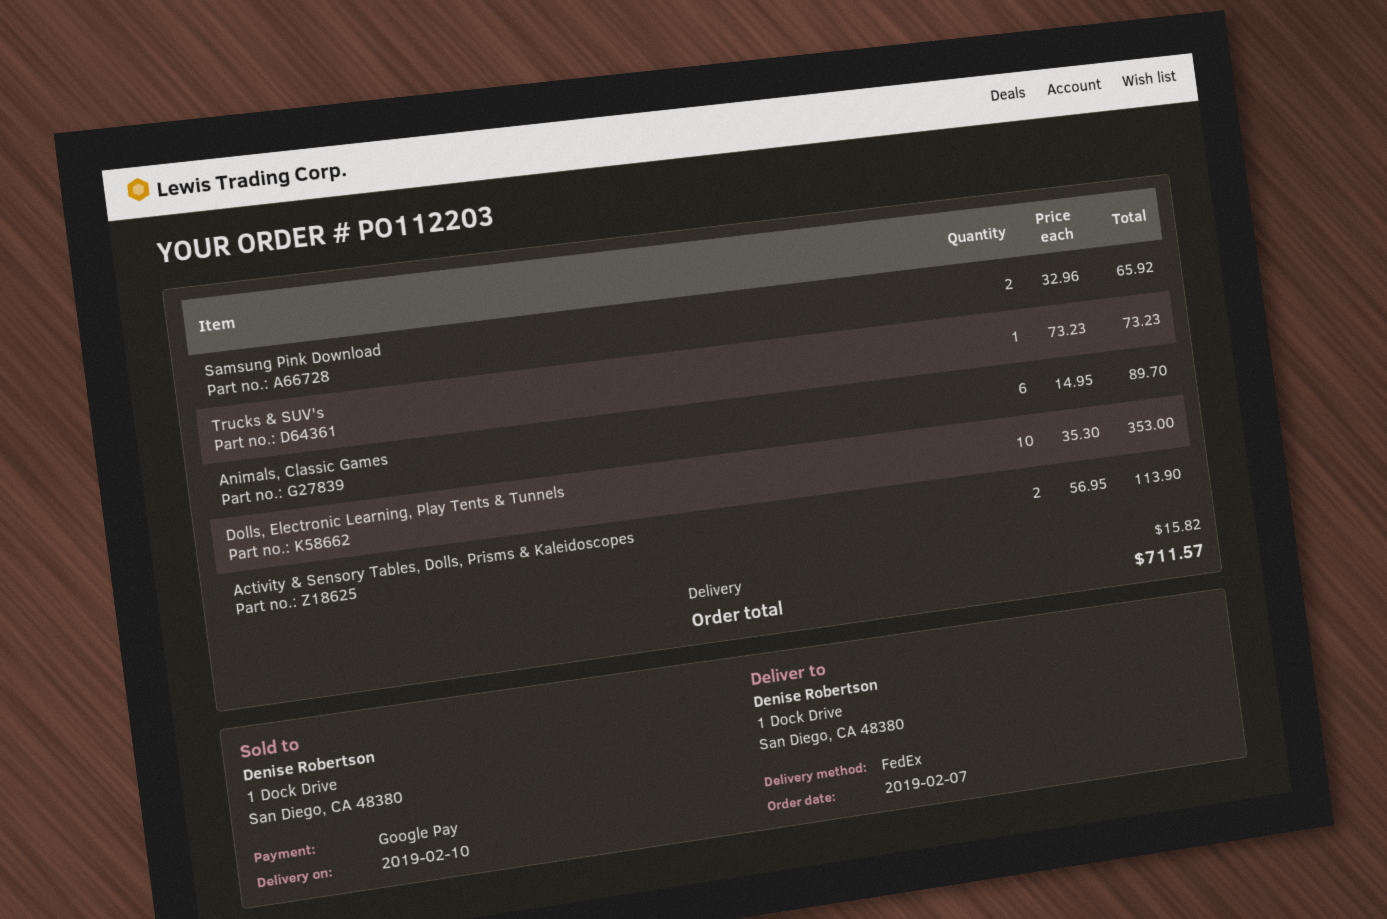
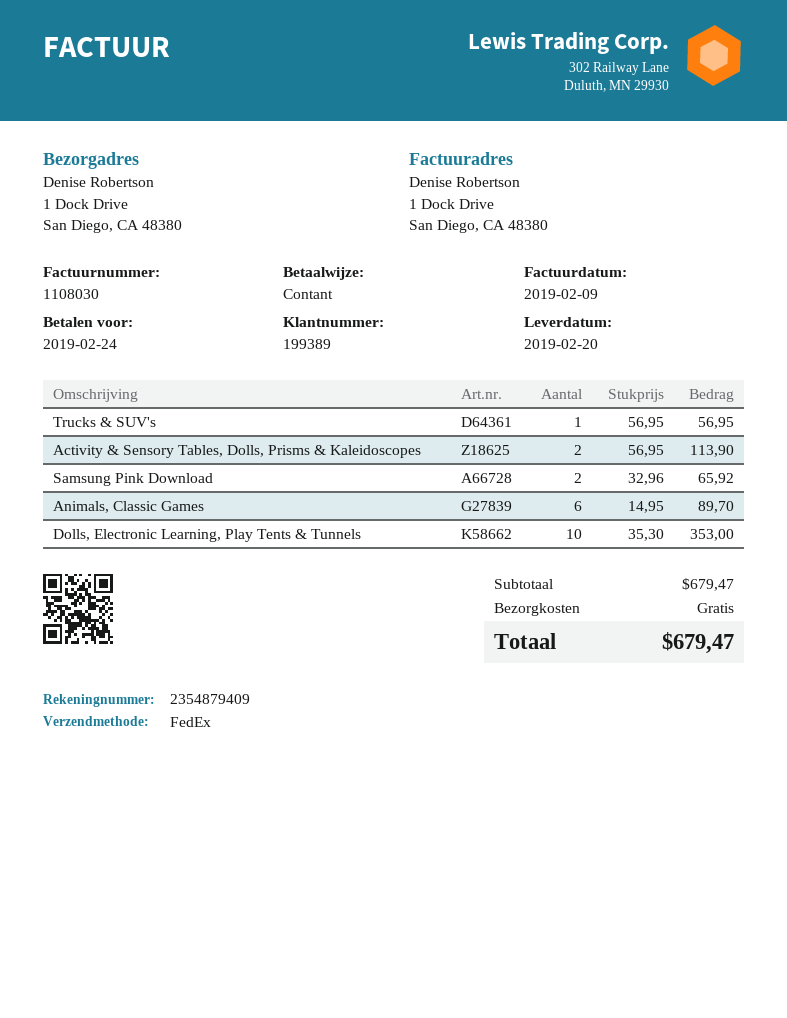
delivery date: 2019-02-10 -> 2019-02-20
payment method: Google Pay -> cash
Trucks & SUV's: 1 x 73.23 = 73.23 -> 1 x 56.95 = 56.95
shipping: 15.82 -> 0.00
total: 711.57 -> 679.47

